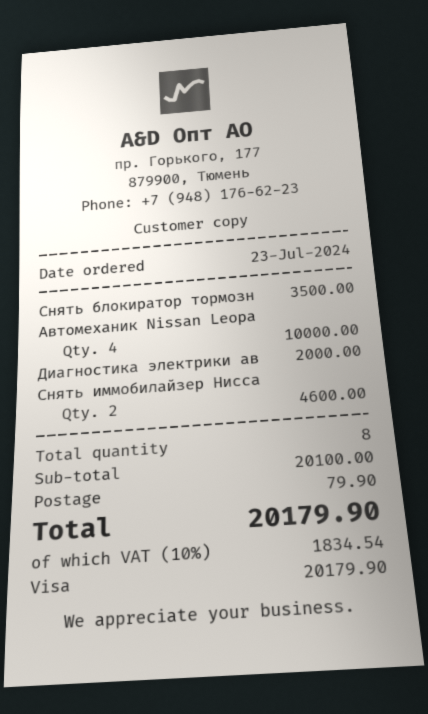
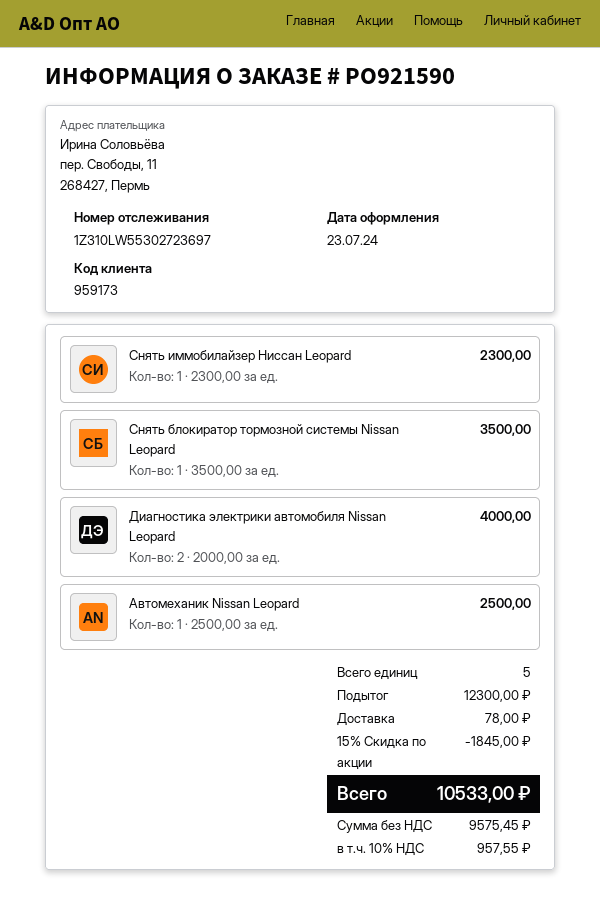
Автомеханик Nissan Leopa: 4 for 10000.00 -> 1 for 2500.00
Диагностика электрики ав: 1 for 2000.00 -> 2 for 4000.00
Снять иммобилайзер Нисса: 2 for 4600.00 -> 1 for 2300.00
total quantity: 8 -> 5
subtotal: 20100.00 -> 12300.00
discount: none -> 15% = 1845.00
shipping: 79.90 -> 78.00
tax: 10% = 1834.54 -> 10% = 957.55
total: 20179.90 -> 10533.00

